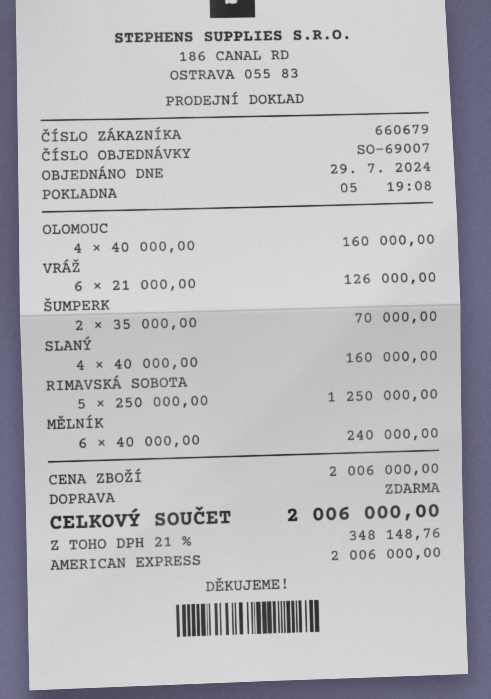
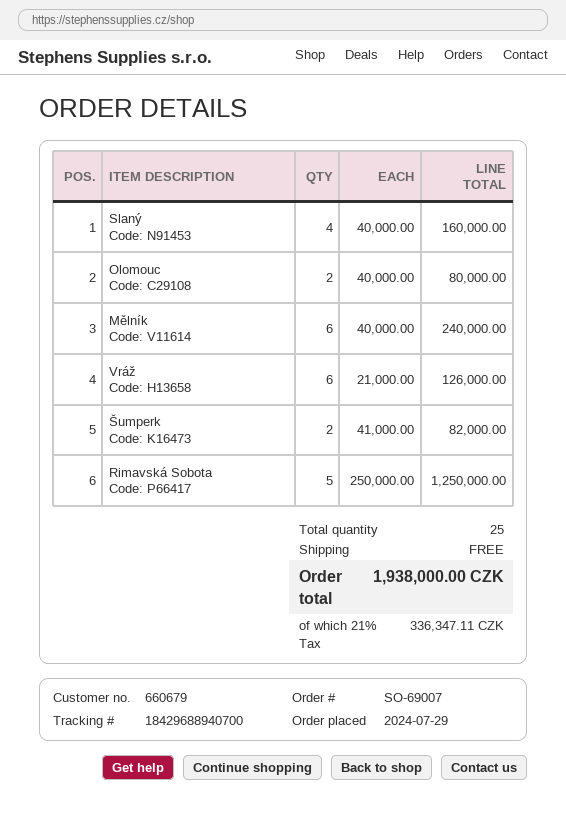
OLOMOUC: 4 x 40000.00 = 160000.00 -> 2 x 40000.00 = 80000.00
ŠUMPERK: 2 x 35000.00 = 70000.00 -> 2 x 41000.00 = 82000.00
tax: 21% = 348148.76 -> 21% = 336347.11
total: 2006000.00 -> 1938000.00

